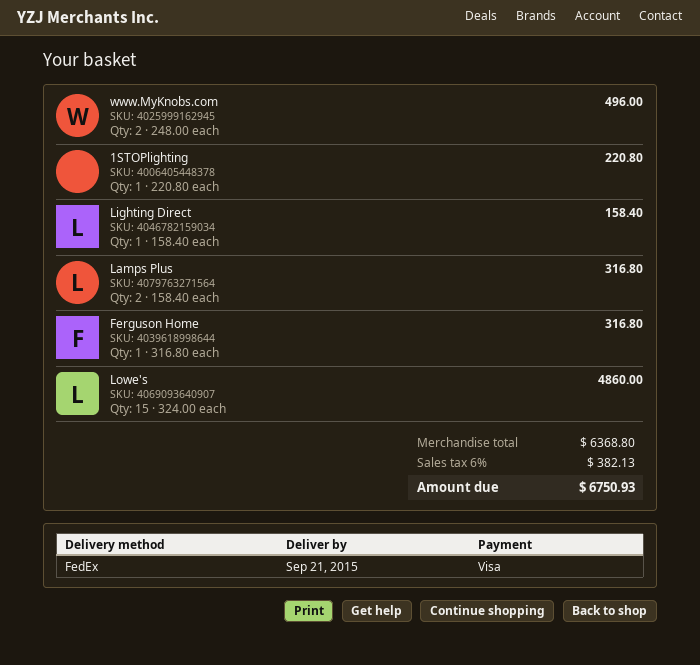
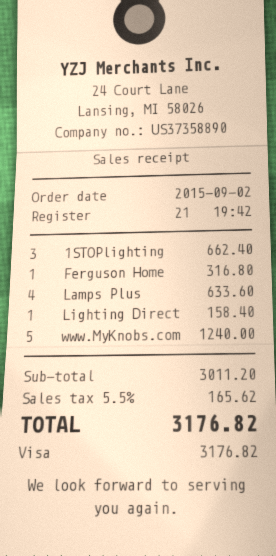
www.MyKnobs.com: 2 for 496.00 -> 5 for 1240.00
1STOPlighting: 1 for 220.80 -> 3 for 662.40
Lamps Plus: 2 for 316.80 -> 4 for 633.60
Lowe's: 15 for 4860.00 -> none
subtotal: 6368.80 -> 3011.20
tax: 6% = 382.13 -> 5.5% = 165.62
total: 6750.93 -> 3176.82

